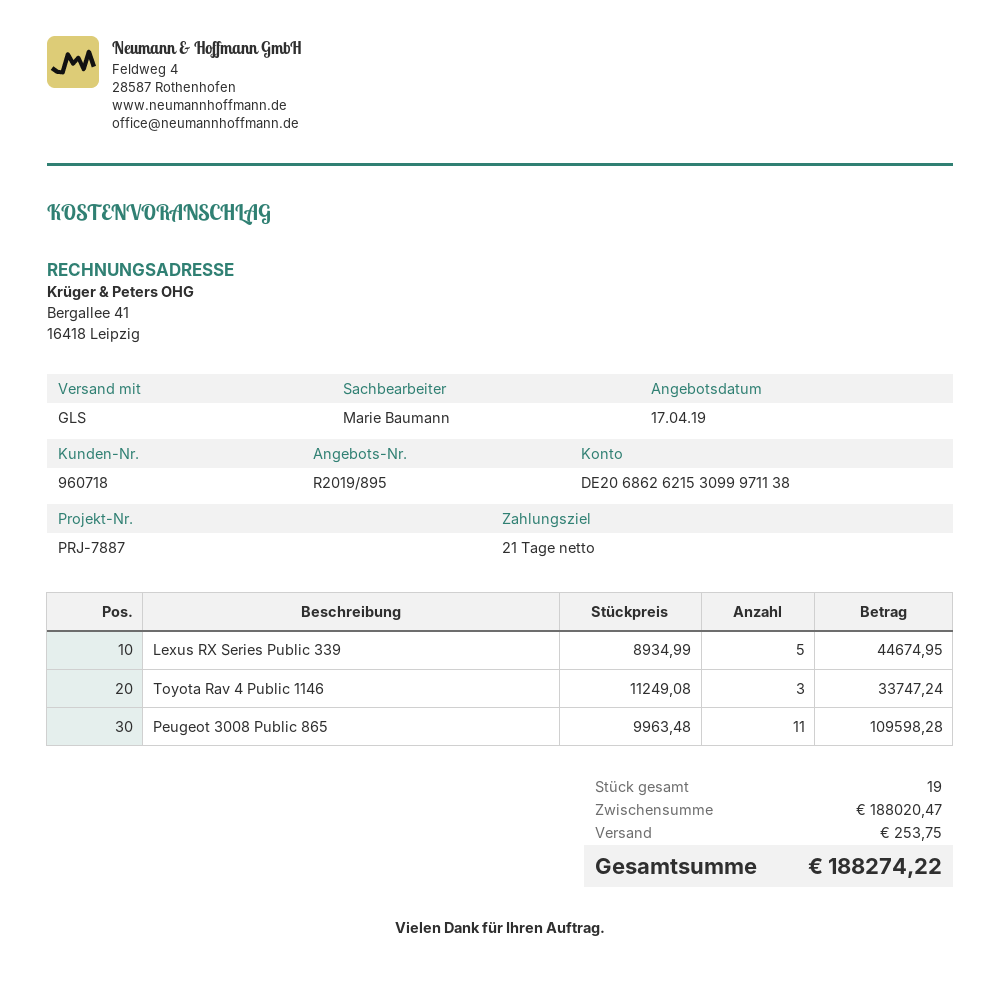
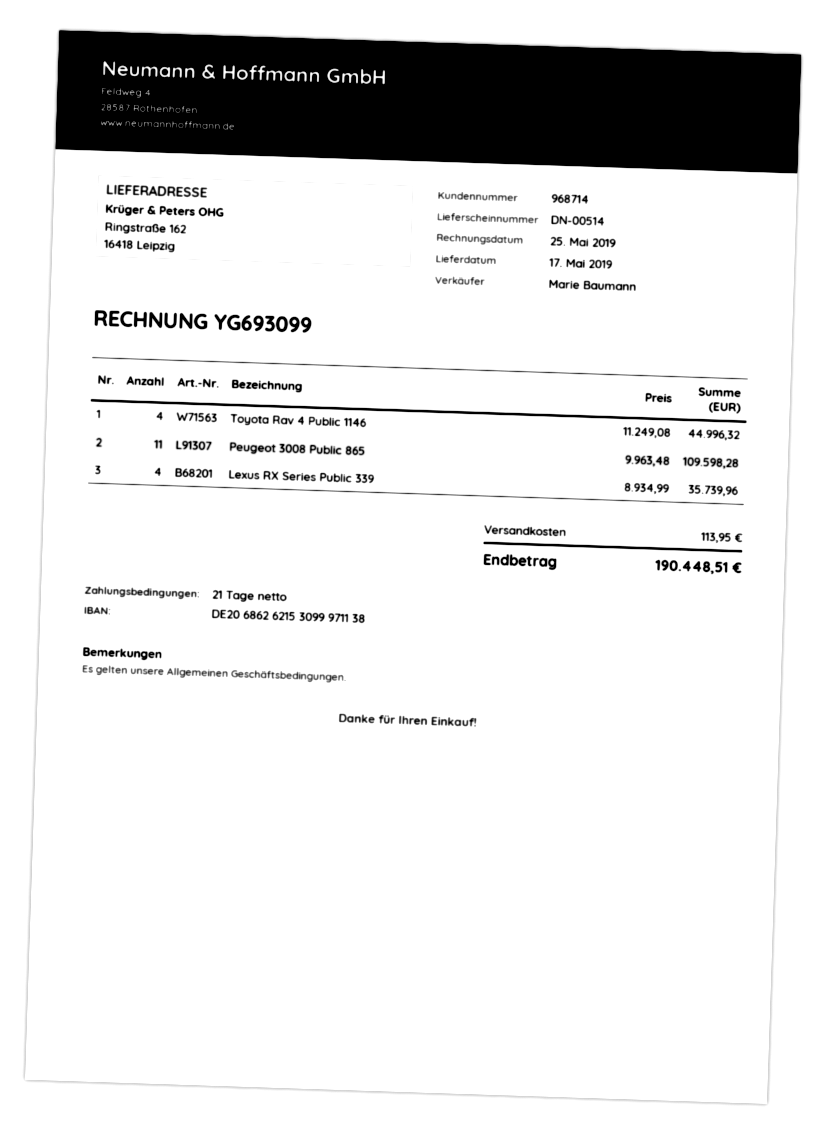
customer number: 960718 -> 968714
Lexus RX Series Public 339: 5 x 8934.99 = 44674.95 -> 4 x 8934.99 = 35739.96
Toyota Rav 4 Public 1146: 3 x 11249.08 = 33747.24 -> 4 x 11249.08 = 44996.32
shipping: 253.75 -> 113.95
total: 188274.22 -> 190448.51

